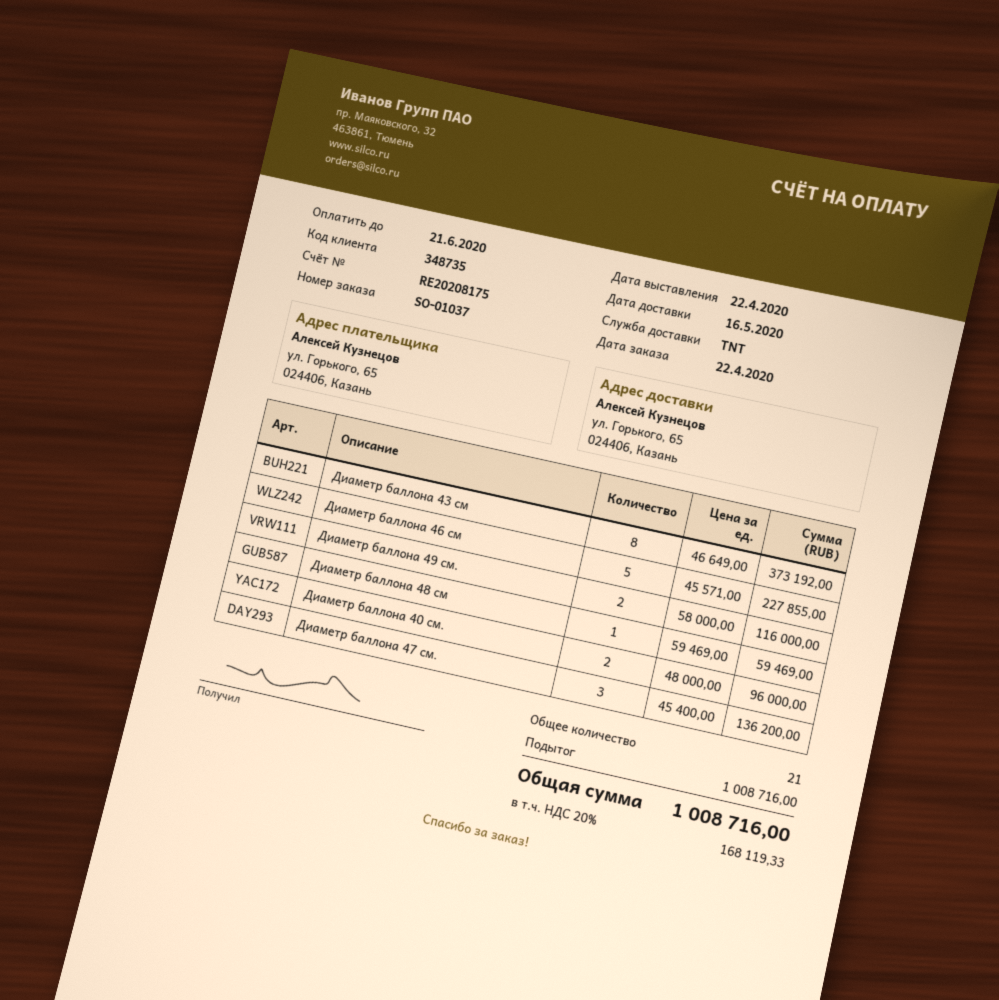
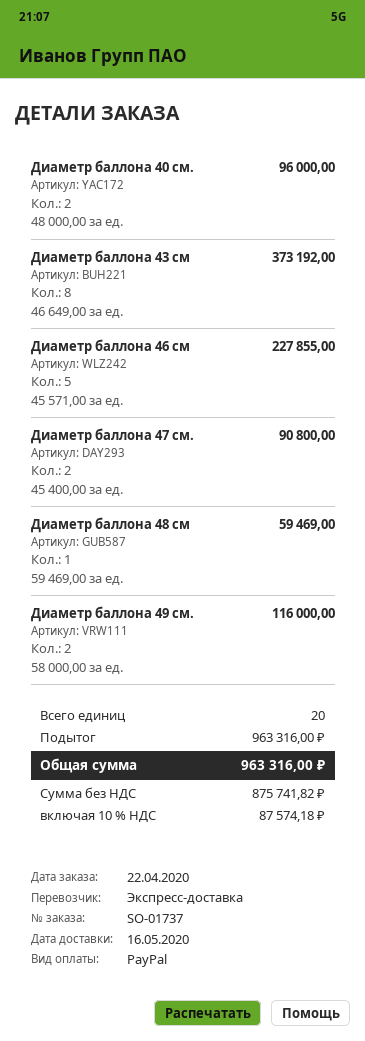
order number: SO-01037 -> SO-01737
shipping method: TNT -> express
Диаметр баллона 47 см.: 3 x 45400.00 = 136200.00 -> 2 x 45400.00 = 90800.00
total quantity: 21 -> 20
subtotal: 1008716.00 -> 963316.00
tax: 20% = 168119.33 -> 10% = 87574.18
total: 1008716.00 -> 963316.00

